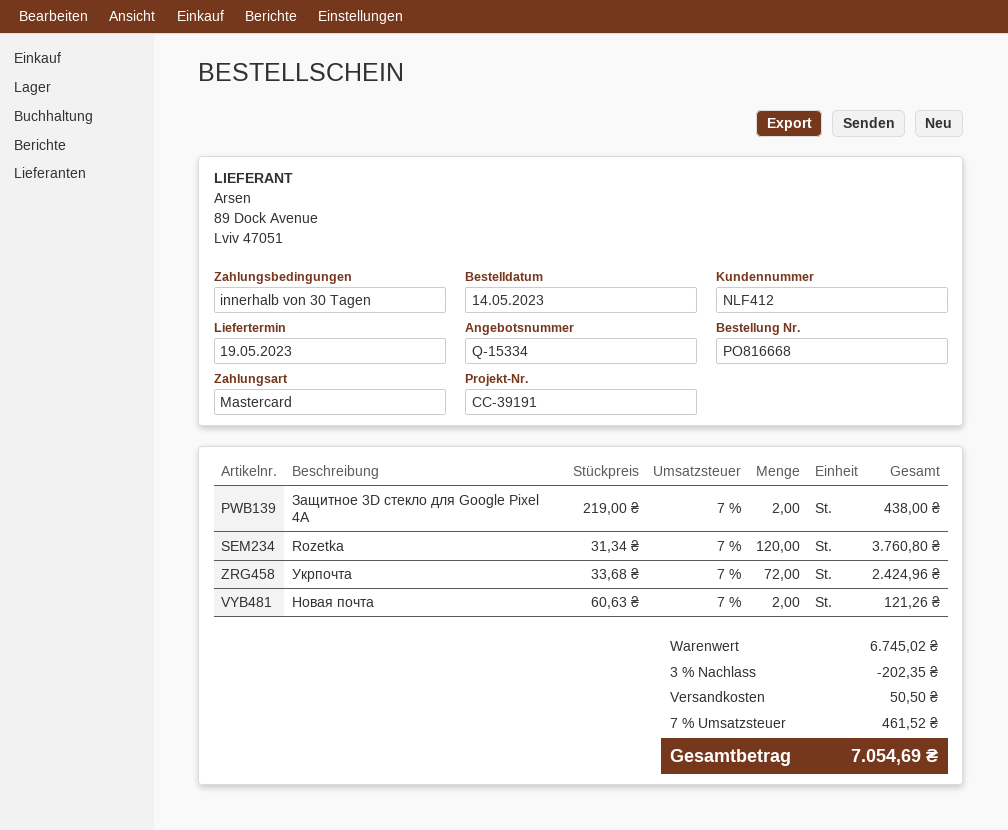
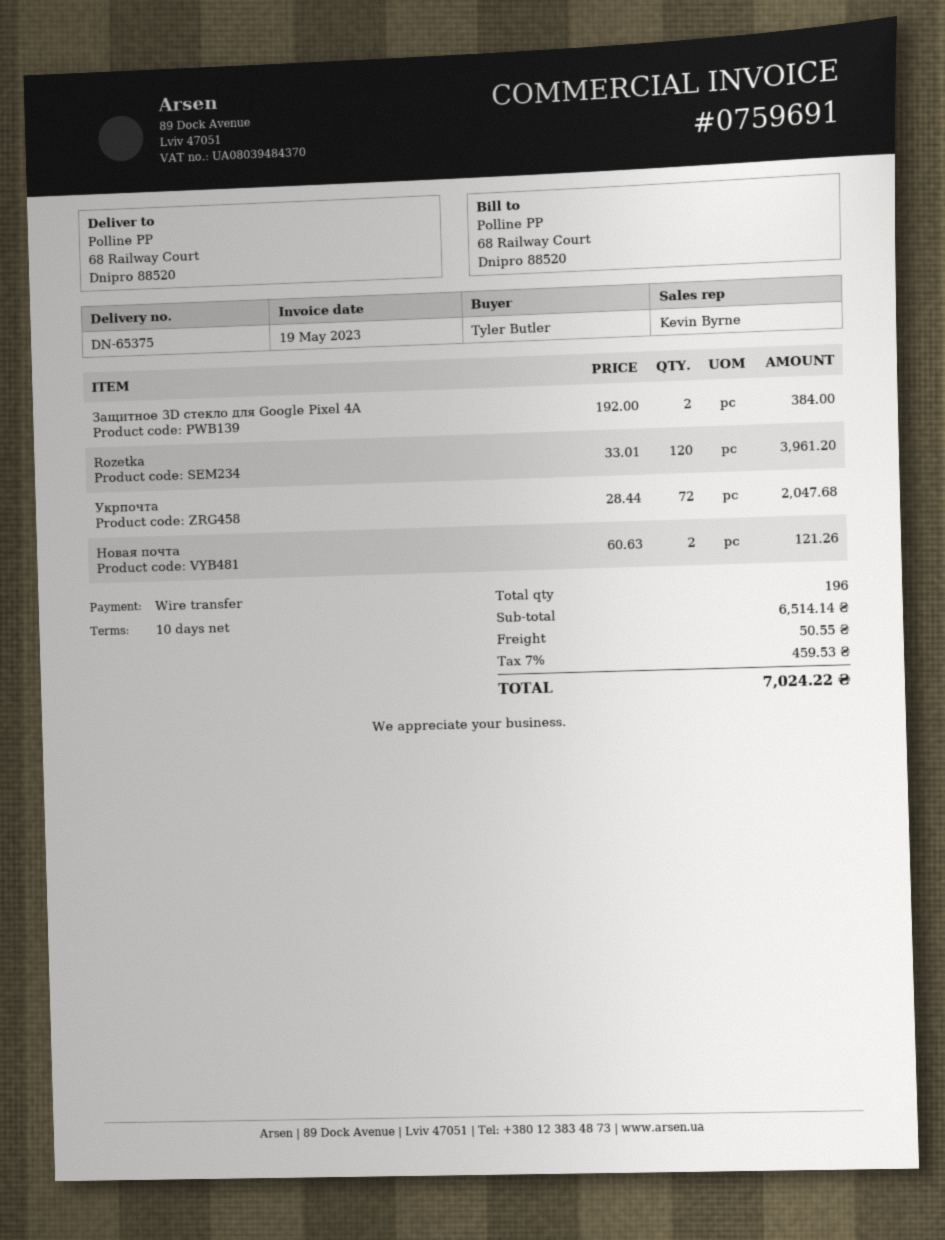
payment terms: 30 days -> 10 days
payment method: Mastercard -> bank transfer
Защитное 3D стекло для Google Pixel 4A: 2 x 219.00 = 438.00 -> 2 x 192.00 = 384.00
Rozetka: 120 x 31.34 = 3760.80 -> 120 x 33.01 = 3961.20
Укрпочта: 72 x 33.68 = 2424.96 -> 72 x 28.44 = 2047.68
subtotal: 6745.02 -> 6514.14
discount: 3% = 202.35 -> none
shipping: 50.50 -> 50.55
tax: 7% = 461.52 -> 7% = 459.53
total: 7054.69 -> 7024.22

